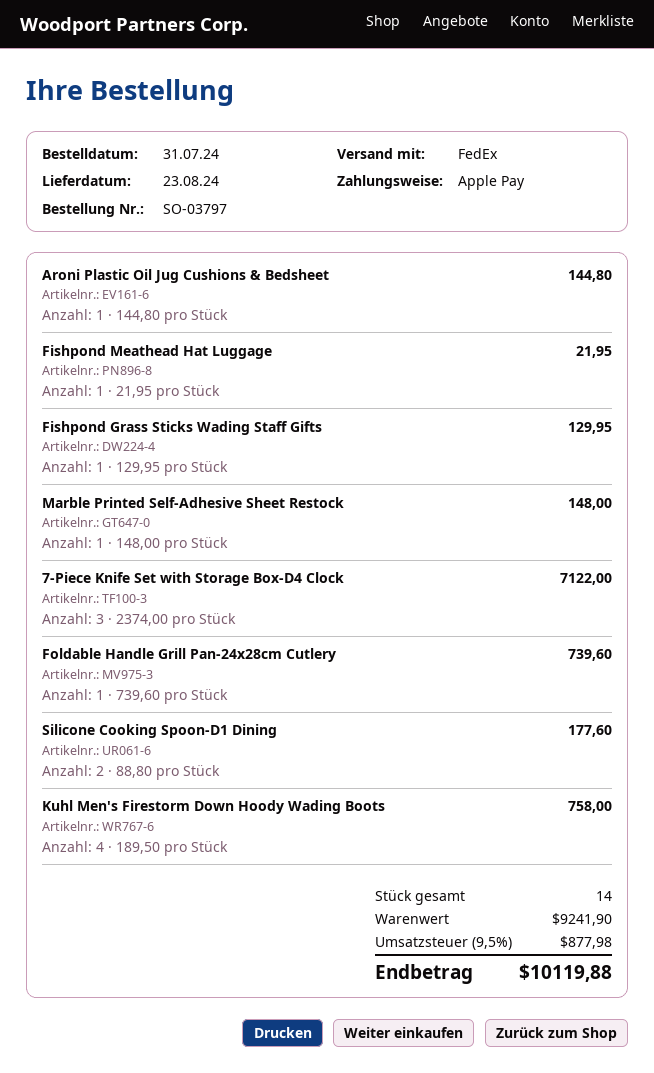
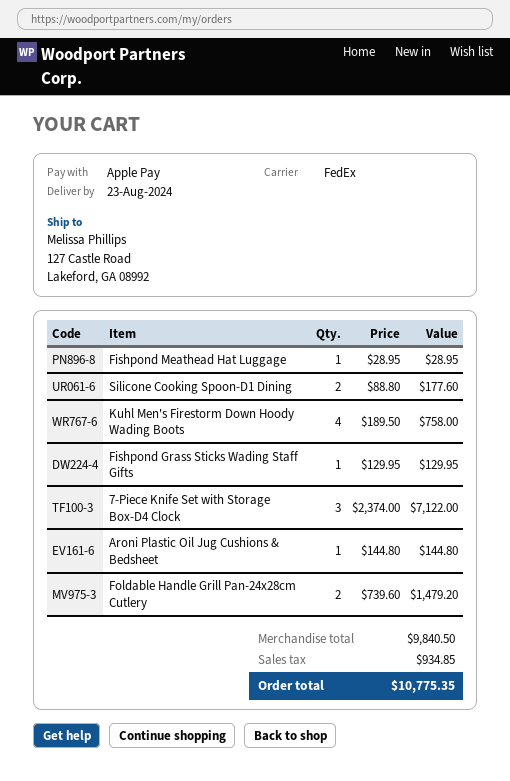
Fishpond Meathead Hat Luggage: 1 x 21.95 = 21.95 -> 1 x 28.95 = 28.95
Marble Printed Self-Adhesive Sheet Restock: 1 x 148.00 = 148.00 -> none
Foldable Handle Grill Pan-24x28cm Cutlery: 1 x 739.60 = 739.60 -> 2 x 739.60 = 1479.20
subtotal: 9241.90 -> 9840.50
tax: 877.98 -> 934.85
total: 10119.88 -> 10775.35

